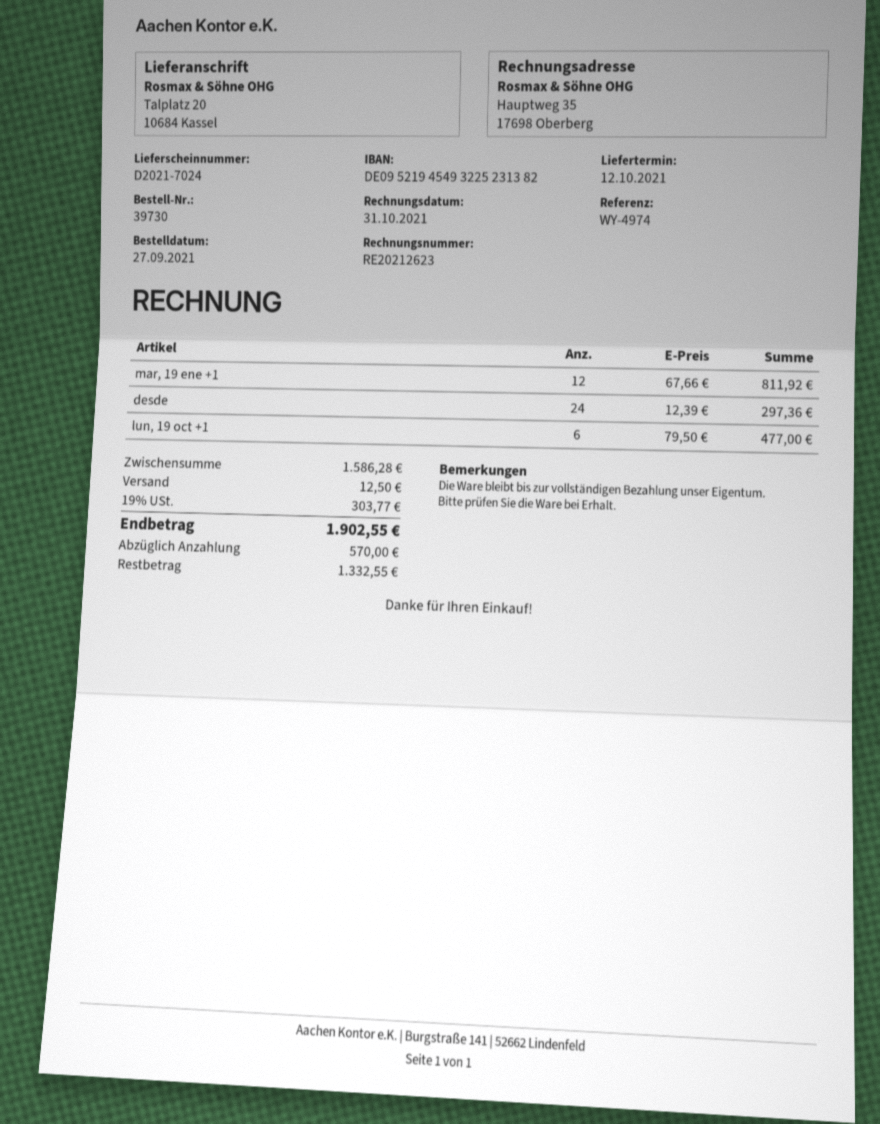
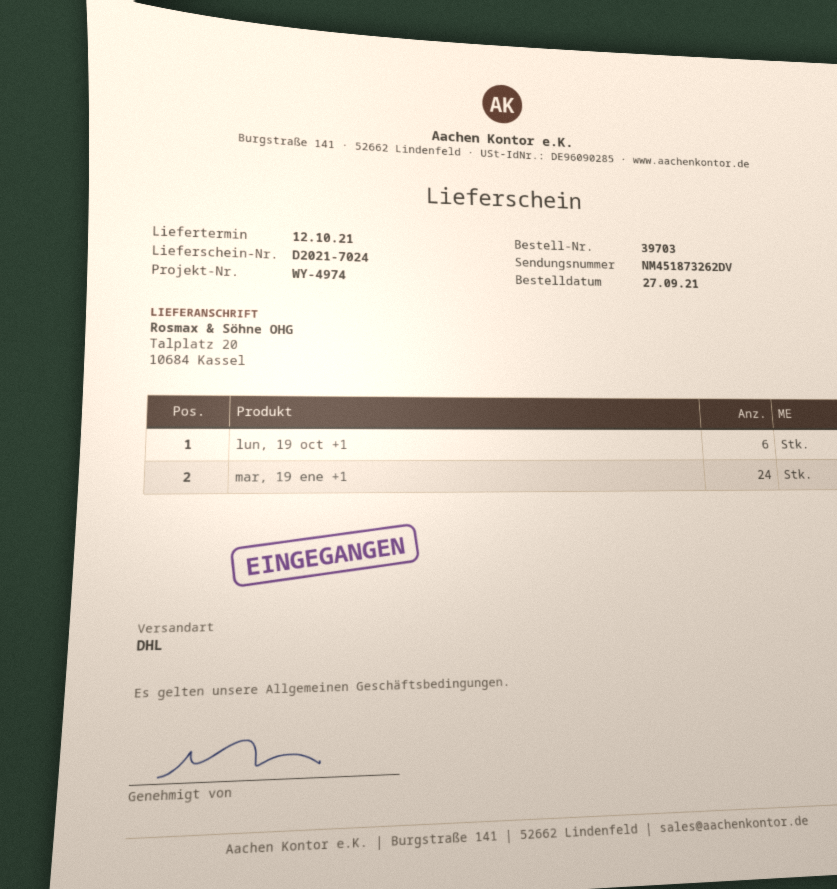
order number: 39730 -> 39703
mar, 19 ene +1: 12 -> 24
desde: 24 -> none

